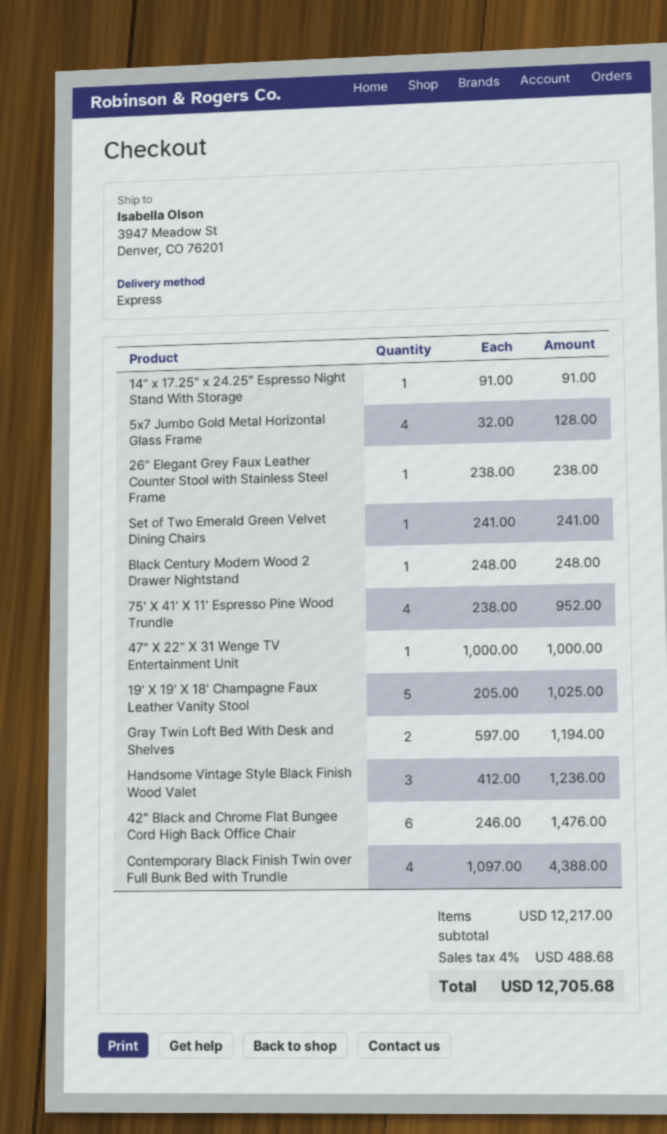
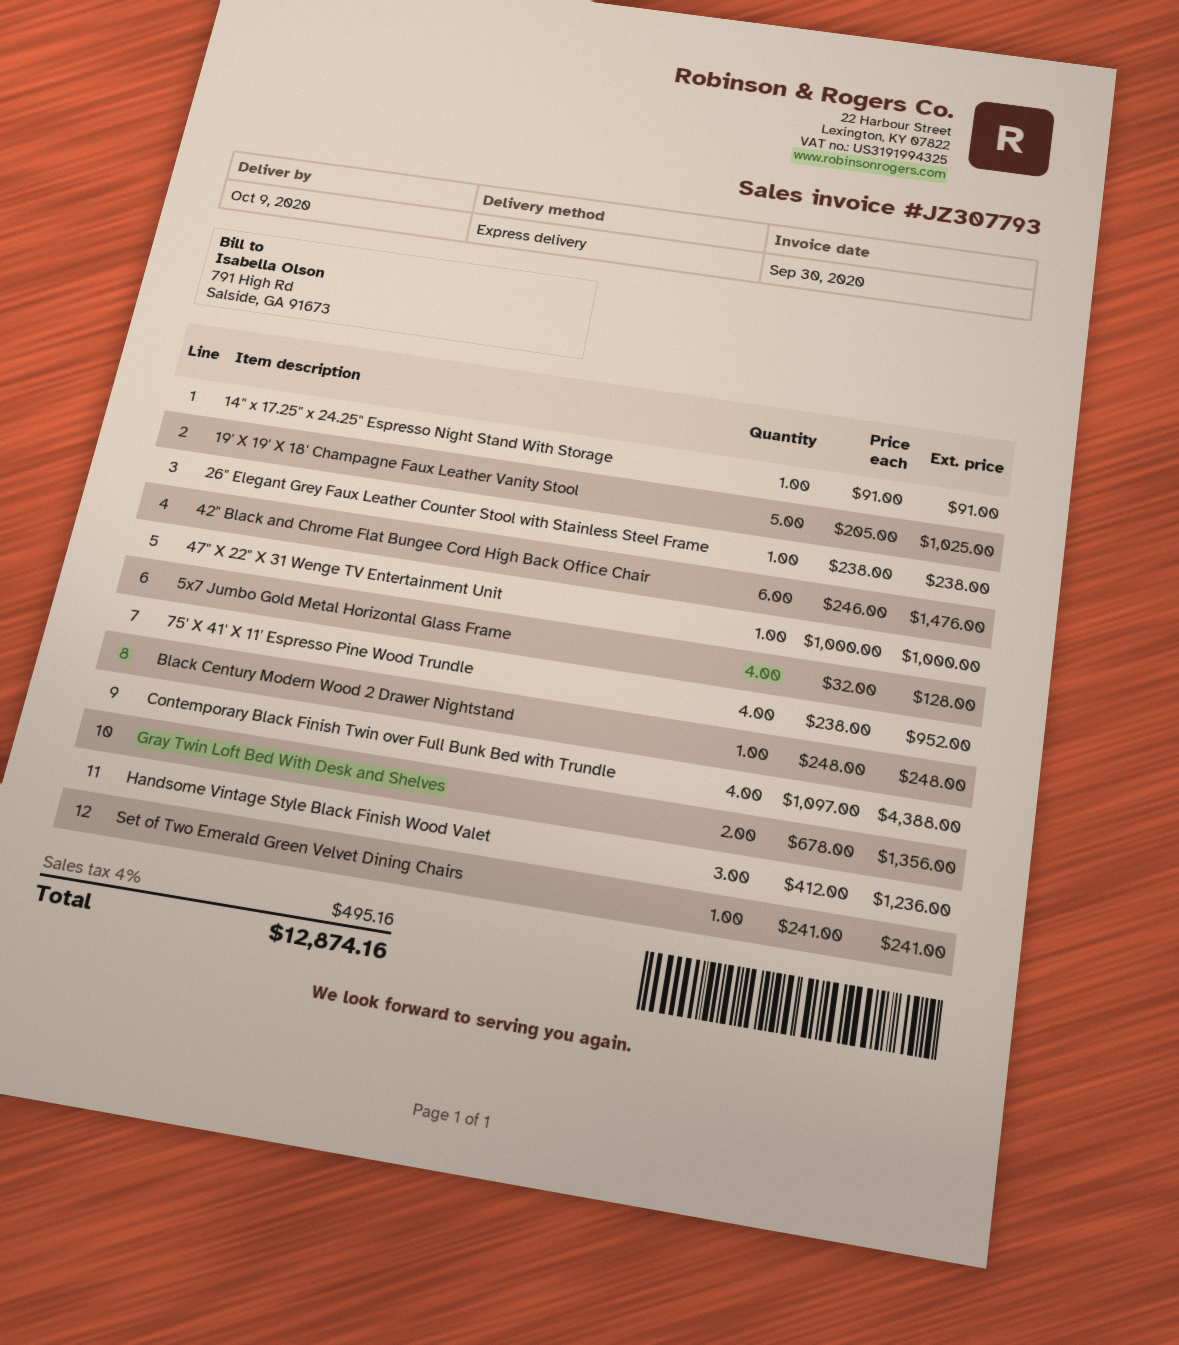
Gray Twin Loft Bed With Desk and Shelves: 2 x 597.00 = 1194.00 -> 2 x 678.00 = 1356.00
tax: 4% = 488.68 -> 4% = 495.16
total: 12705.68 -> 12874.16

